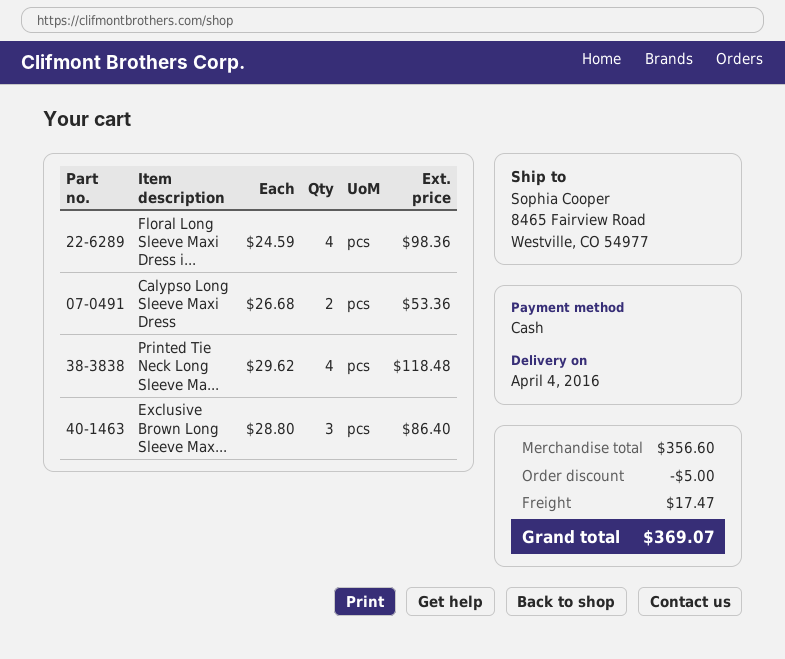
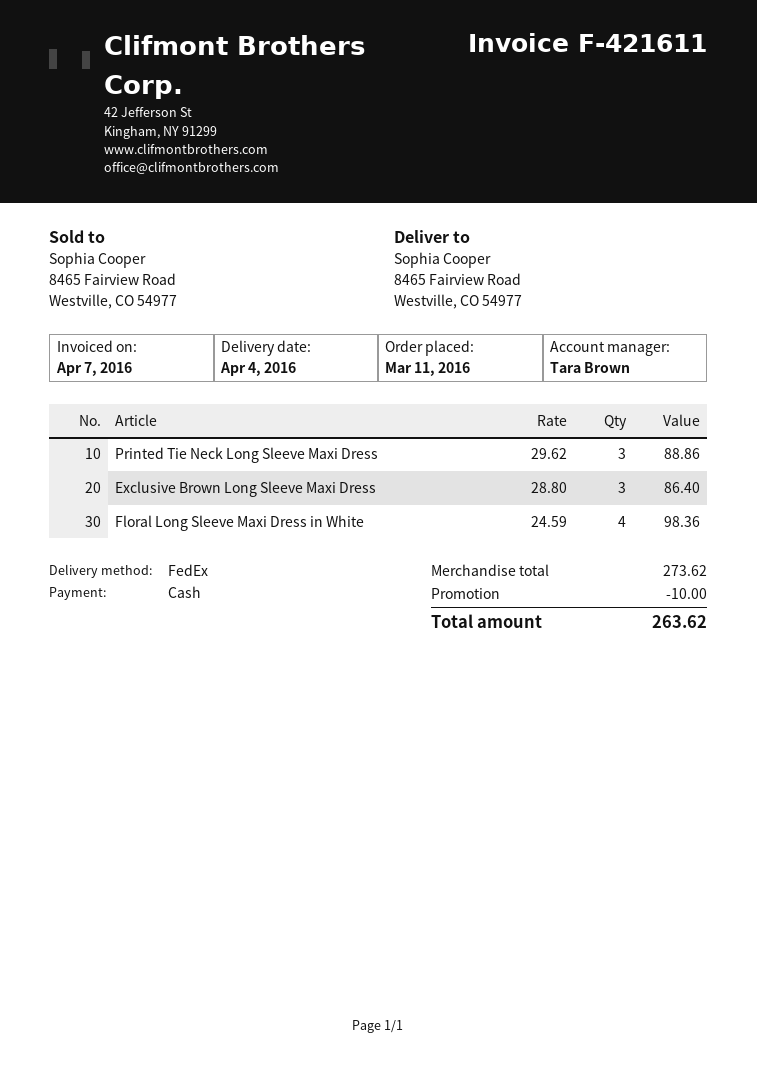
Calypso Long Sleeve Maxi Dress: 2 x 26.68 = 53.36 -> none
Printed Tie Neck Long Sleeve Ma...: 4 x 29.62 = 118.48 -> 3 x 29.62 = 88.86
subtotal: 356.60 -> 273.62
discount: 5.00 -> 10.00
shipping: 17.47 -> none
total: 369.07 -> 263.62

